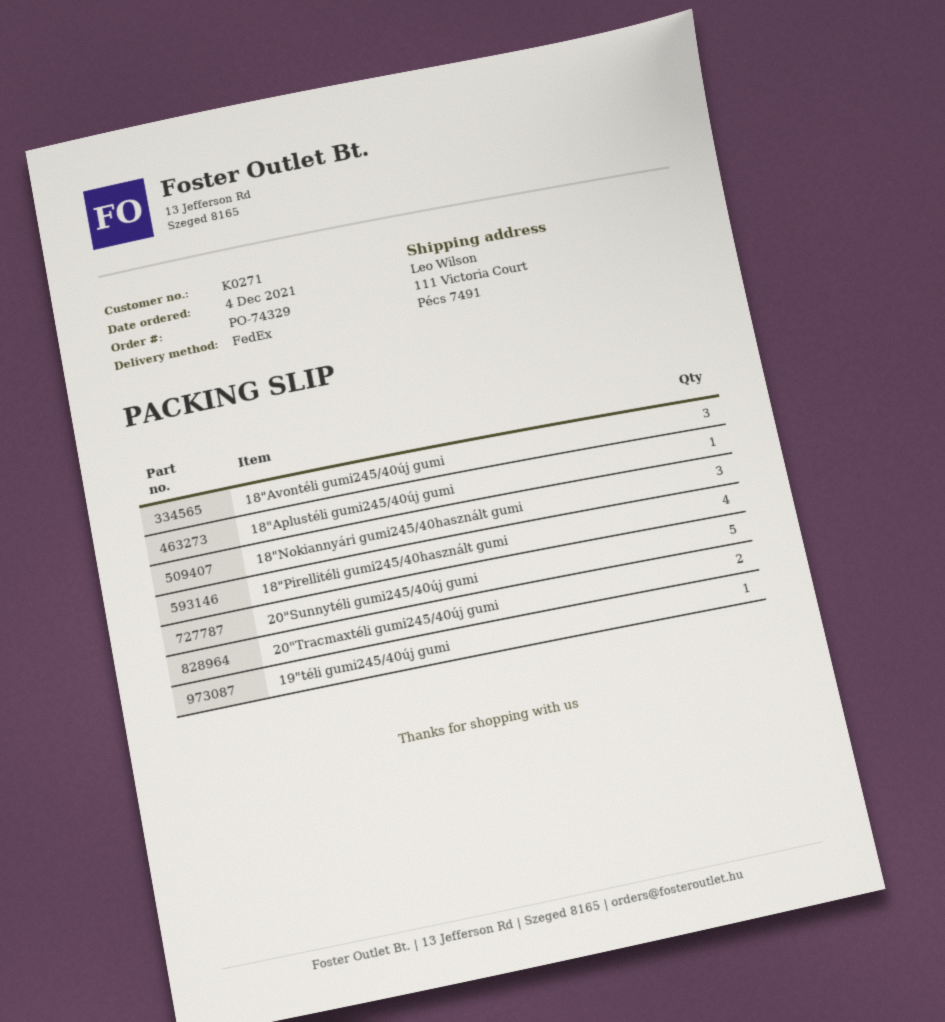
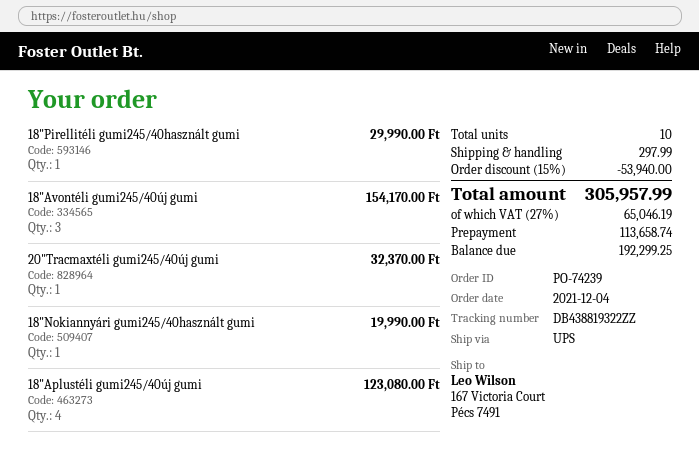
order number: PO-74329 -> PO-74239
shipping method: FedEx -> UPS
ship to: 111 Victoria Court, Pécs 7491 -> 167 Victoria Court, Pécs 7491
18"Aplustéli gumi245/40új gumi: 1 -> 4
18"Nokiannyári gumi245/40használt gumi: 3 -> 1
18"Pirellitéli gumi245/40használt gumi: 4 -> 1
20"Sunnytéli gumi245/40új gumi: 5 -> none
20"Tracmaxtéli gumi245/40új gumi: 2 -> 1
19"téli gumi245/40új gumi: 1 -> none

